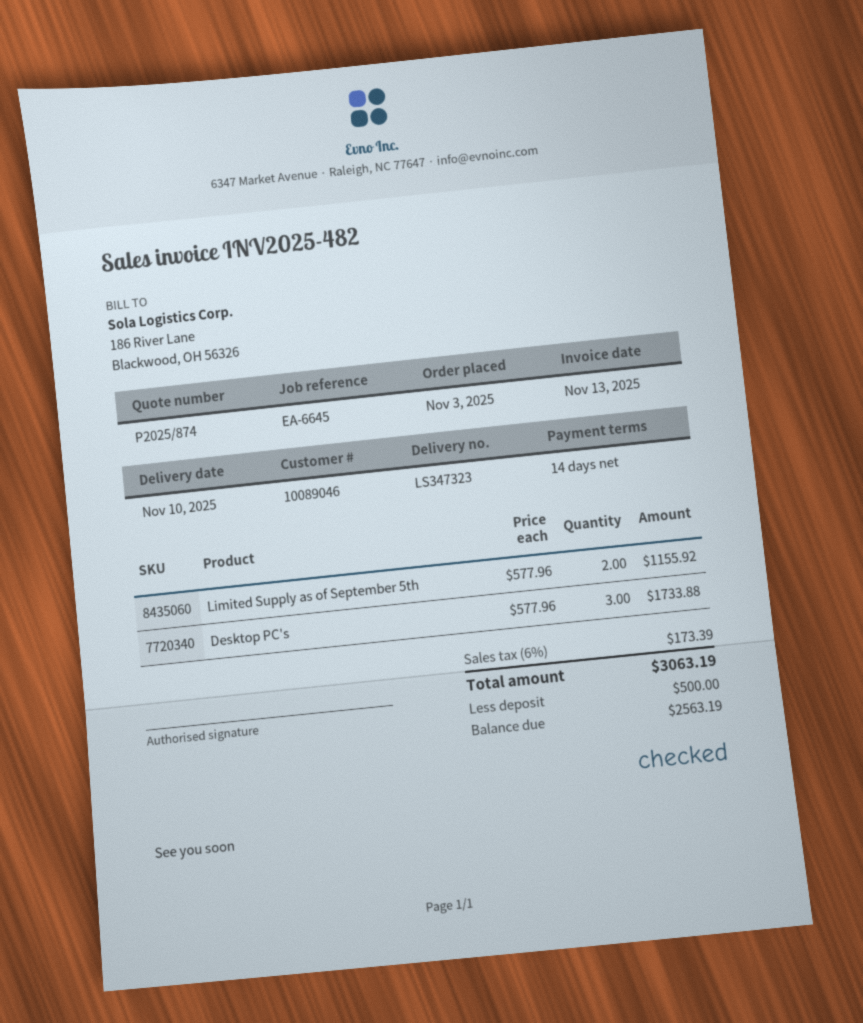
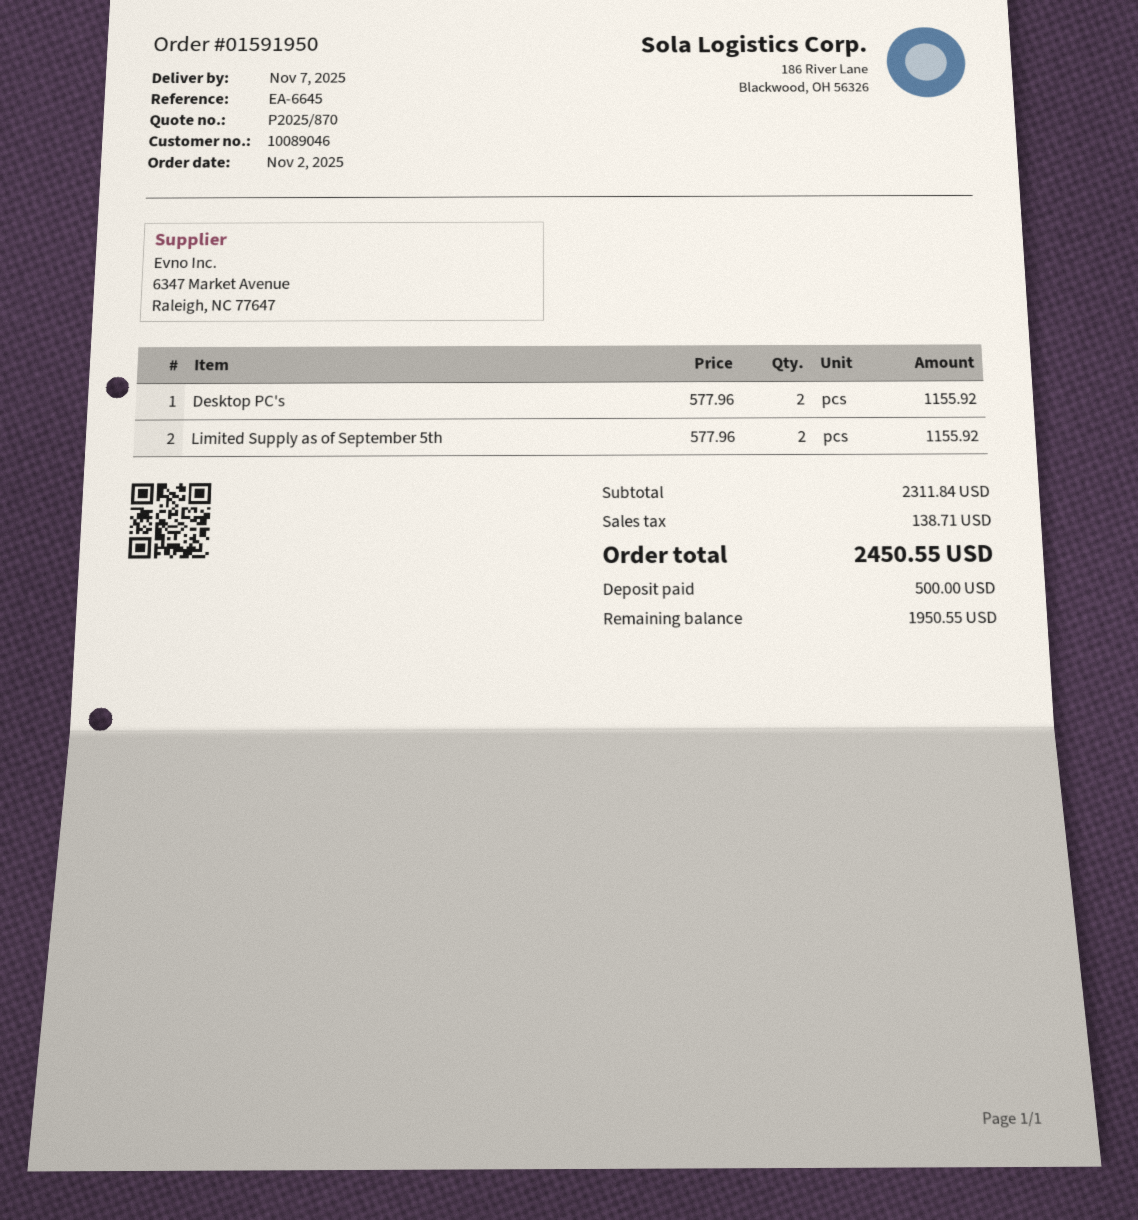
quote number: P2025/874 -> P2025/870
order date: 2025-11-03 -> 2025-11-02
delivery date: 2025-11-10 -> 2025-11-07
Desktop PC's: 3 x 577.96 = 1733.88 -> 2 x 577.96 = 1155.92
tax: 173.39 -> 138.71
total: 3063.19 -> 2450.55
balance: 2563.19 -> 1950.55

